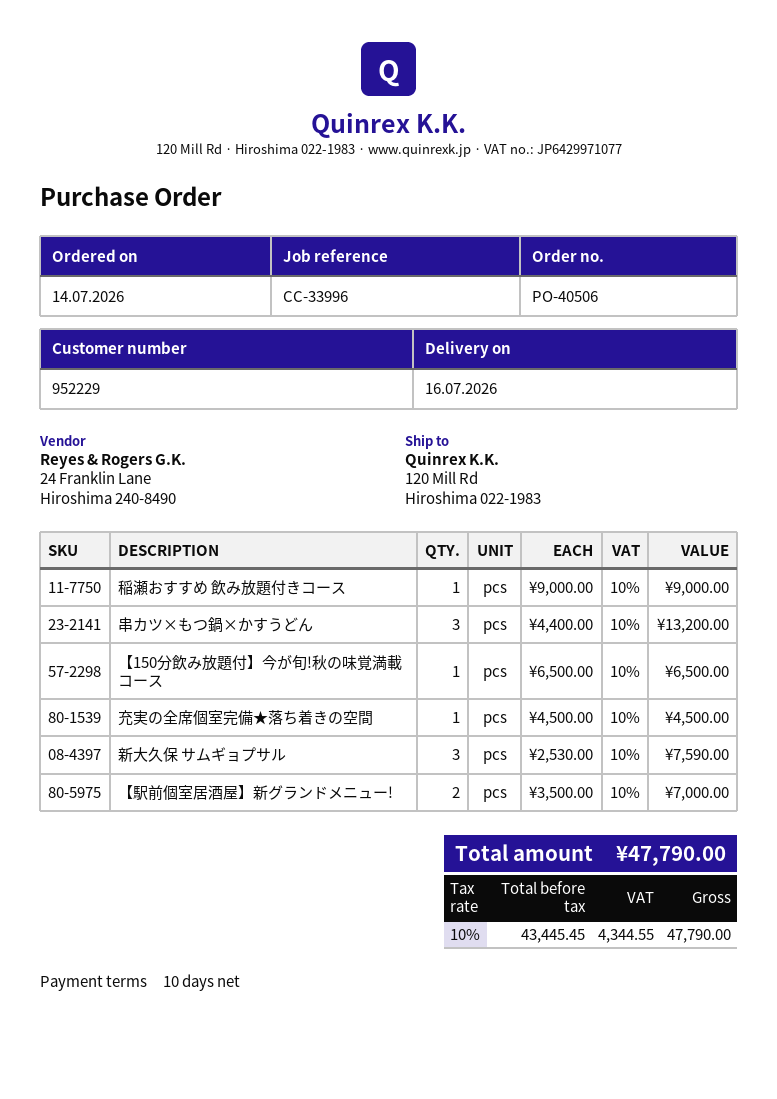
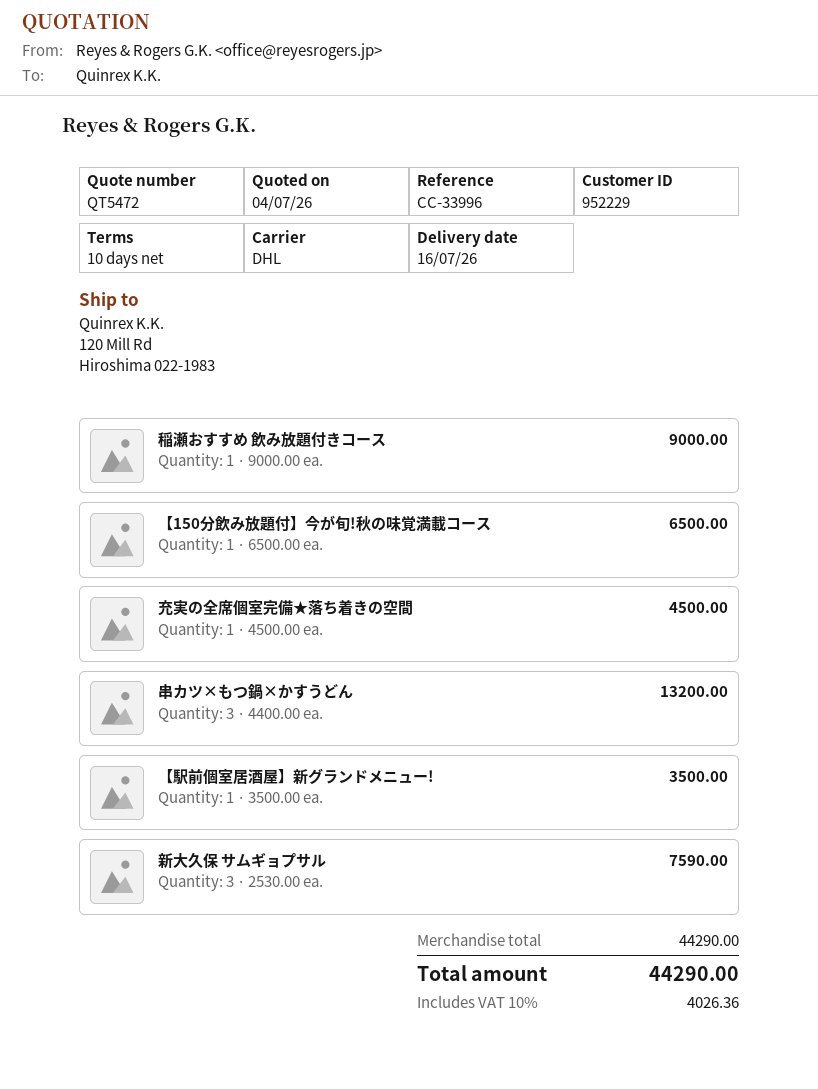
【駅前個室居酒屋】新グランドメニュー!: 2 x 3500.00 = 7000.00 -> 1 x 3500.00 = 3500.00
tax: 10% = 4344.55 -> 10% = 4026.36
total: 47790.00 -> 44290.00

